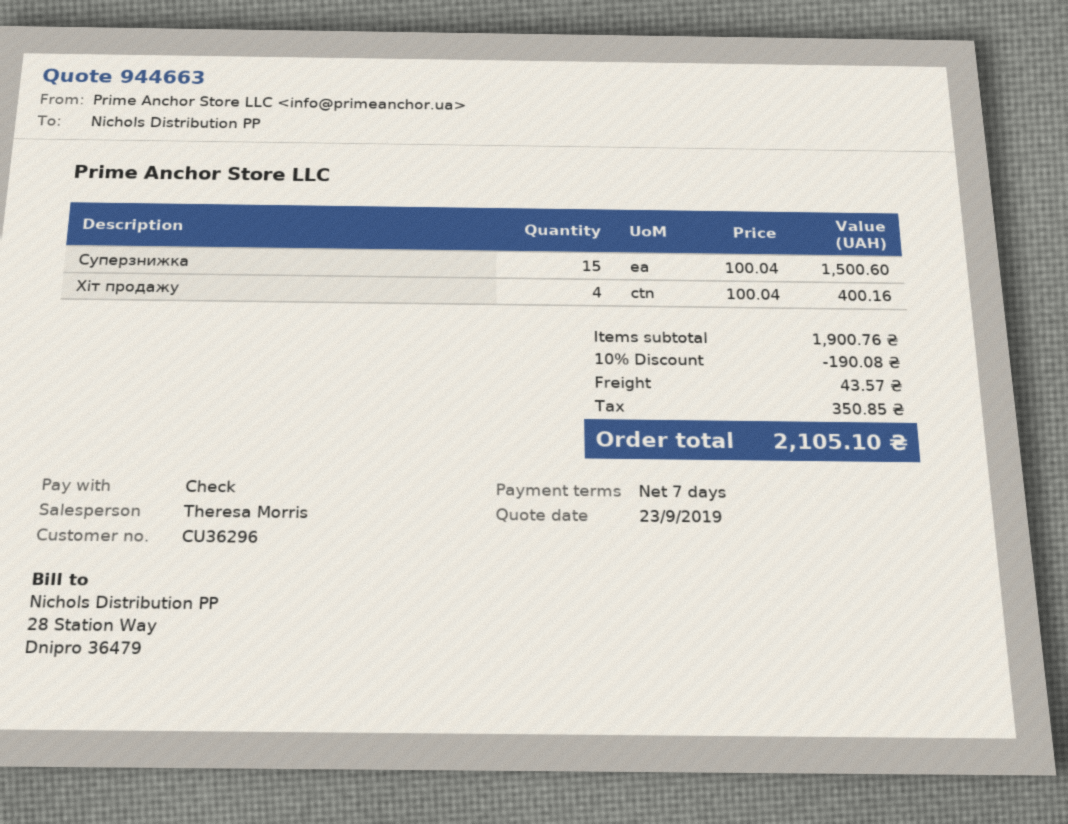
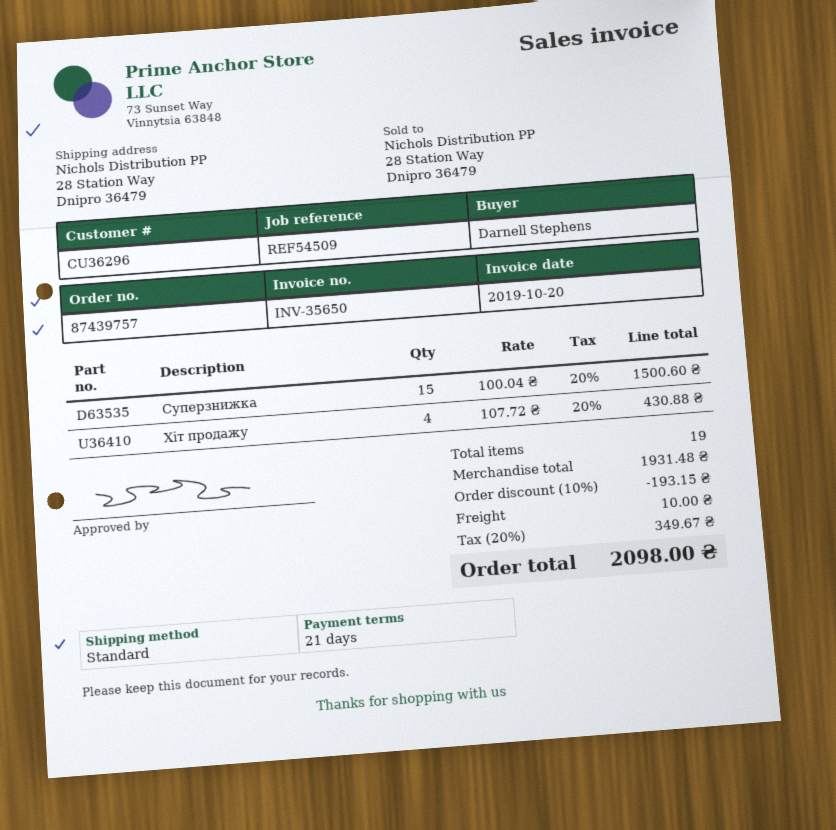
payment terms: 7 days -> 21 days
Хіт продажу: 4 x 100.04 = 400.16 -> 4 x 107.72 = 430.88
subtotal: 1900.76 -> 1931.48
discount: 10% = 190.08 -> 10% = 193.15
shipping: 43.57 -> 10.00
tax: 350.85 -> 349.67
total: 2105.10 -> 2098.00

